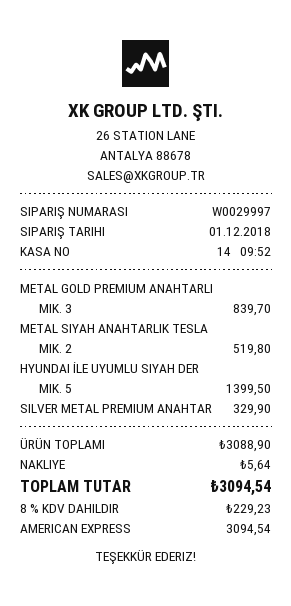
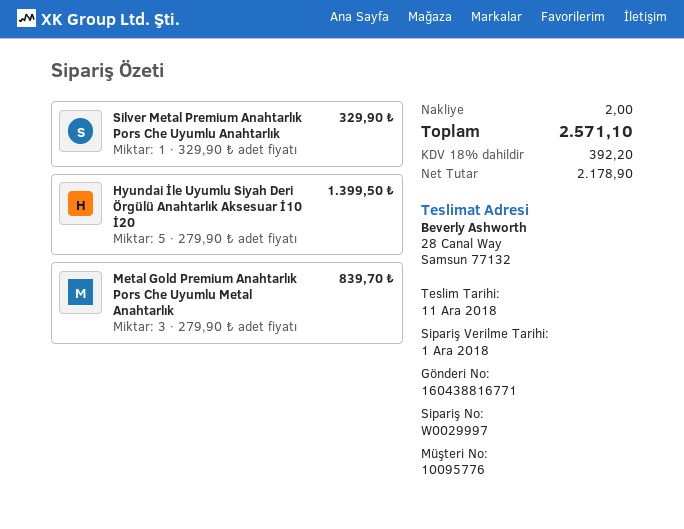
METAL SIYAH ANAHTARLIK TESLA: 2 for 519.80 -> none
shipping: 5.64 -> 2.00
tax: 8% = 229.23 -> 18% = 392.20
total: 3094.54 -> 2571.10

